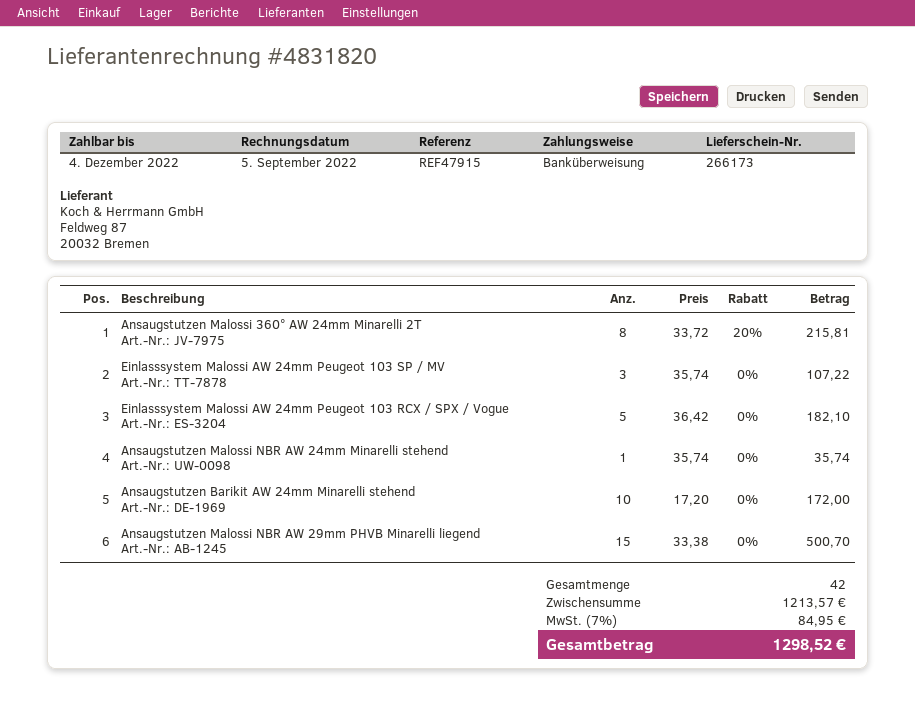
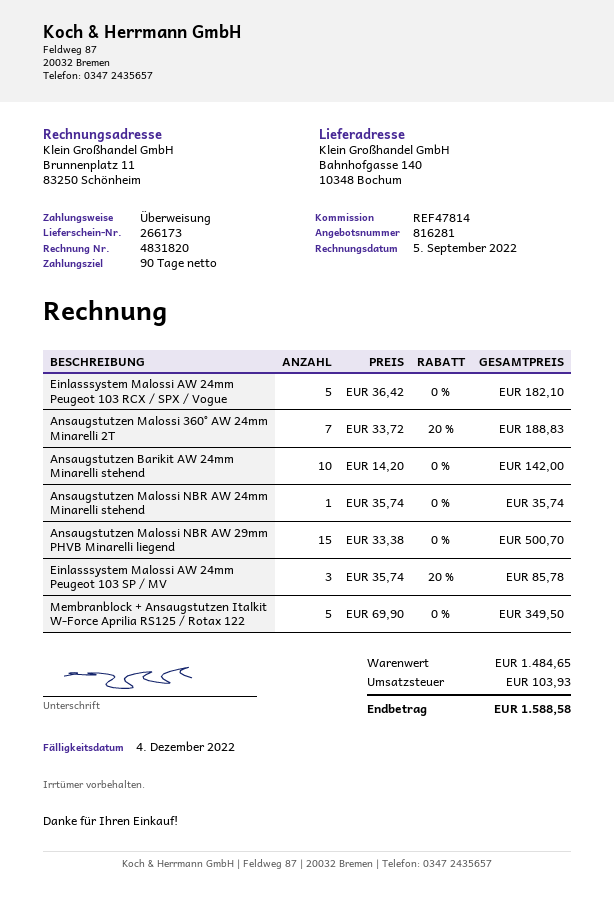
reference: REF47915 -> REF47814
Ansaugstutzen Malossi 360° AW 24mm Minarelli 2T: 8 x 33.72 - 20% = 215.81 -> 7 x 33.72 - 20% = 188.83
Einlasssystem Malossi AW 24mm Peugeot 103 SP / MV: 3 x 35.74 = 107.22 -> 3 x 35.74 - 20% = 85.78
Ansaugstutzen Barikit AW 24mm Minarelli stehend: 10 x 17.20 = 172.00 -> 10 x 14.20 = 142.00
Membranblock + Ansaugstutzen Italkit W-Force Aprilia RS125 / Rotax 122: none -> 5 x 69.90 = 349.50
subtotal: 1213.57 -> 1484.65
tax: 84.95 -> 103.93
total: 1298.52 -> 1588.58

